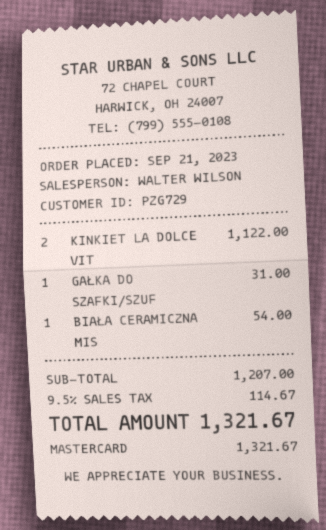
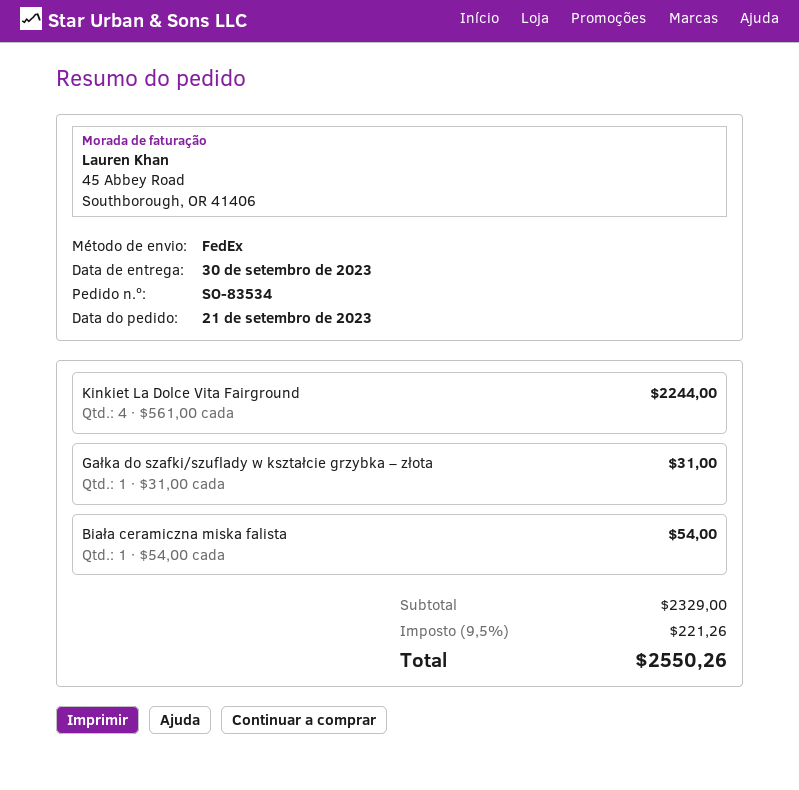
KINKIET LA DOLCE VIT: 2 for 1122.00 -> 4 for 2244.00
subtotal: 1207.00 -> 2329.00
tax: 9.5% = 114.67 -> 9.5% = 221.26
total: 1321.67 -> 2550.26

